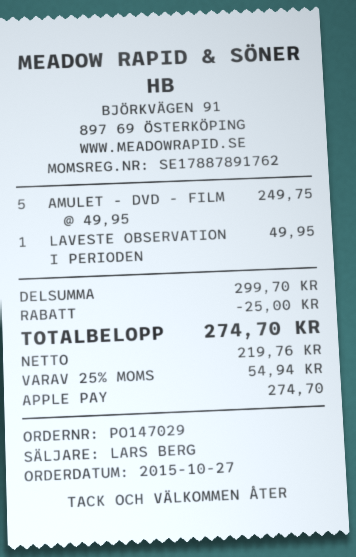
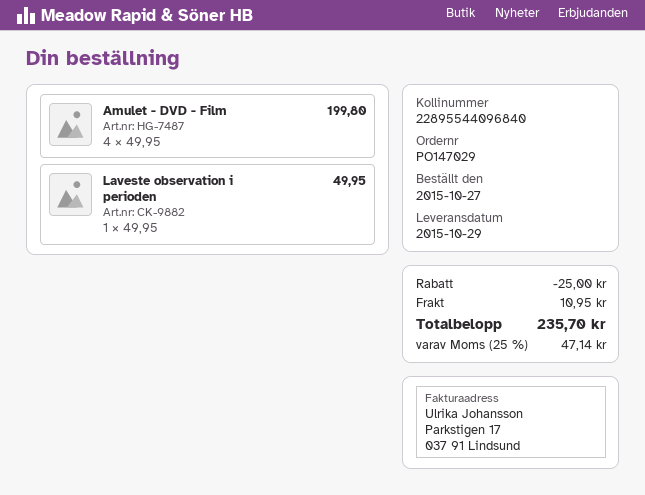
AMULET - DVD - FILM: 5 x 49.95 = 249.75 -> 4 x 49.95 = 199.80
shipping: none -> 10.95
tax: 25% = 54.94 -> 25% = 47.14
total: 274.70 -> 235.70

